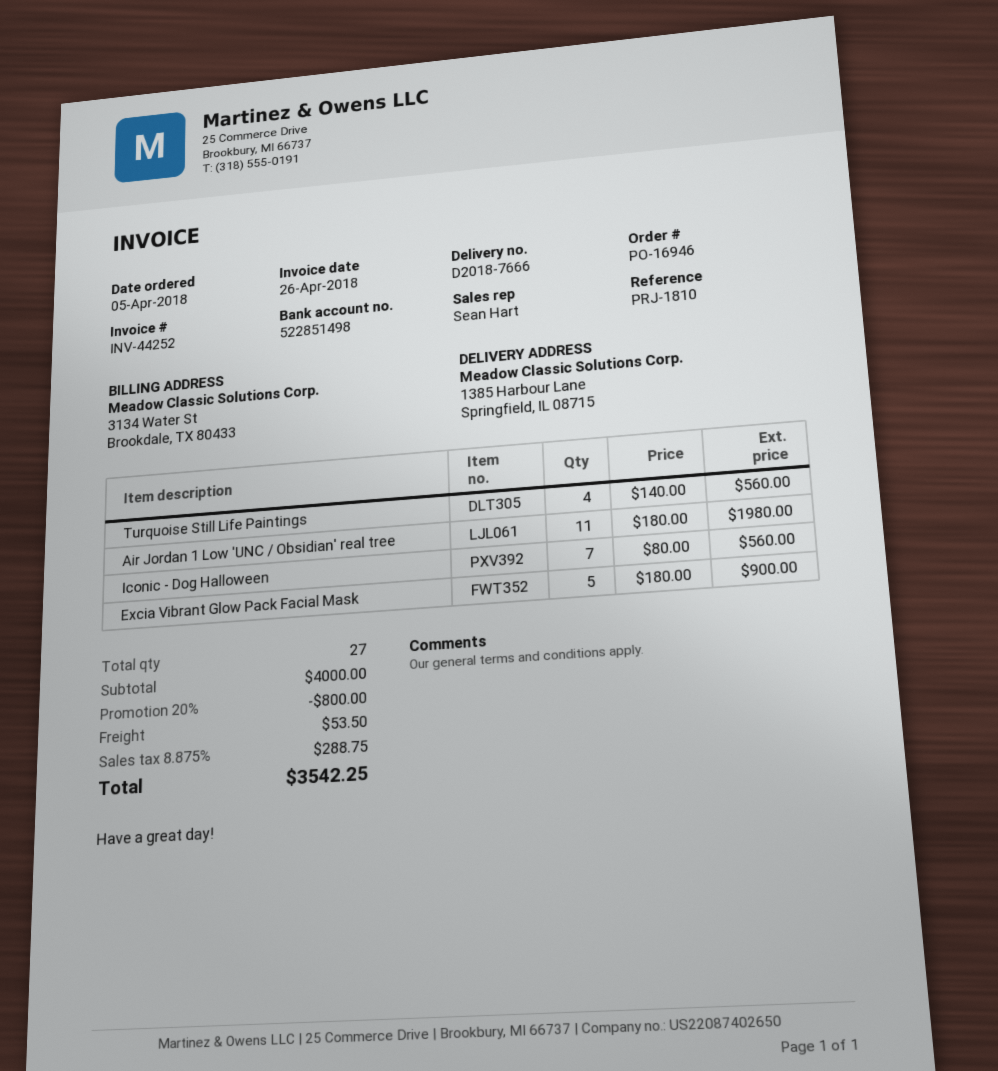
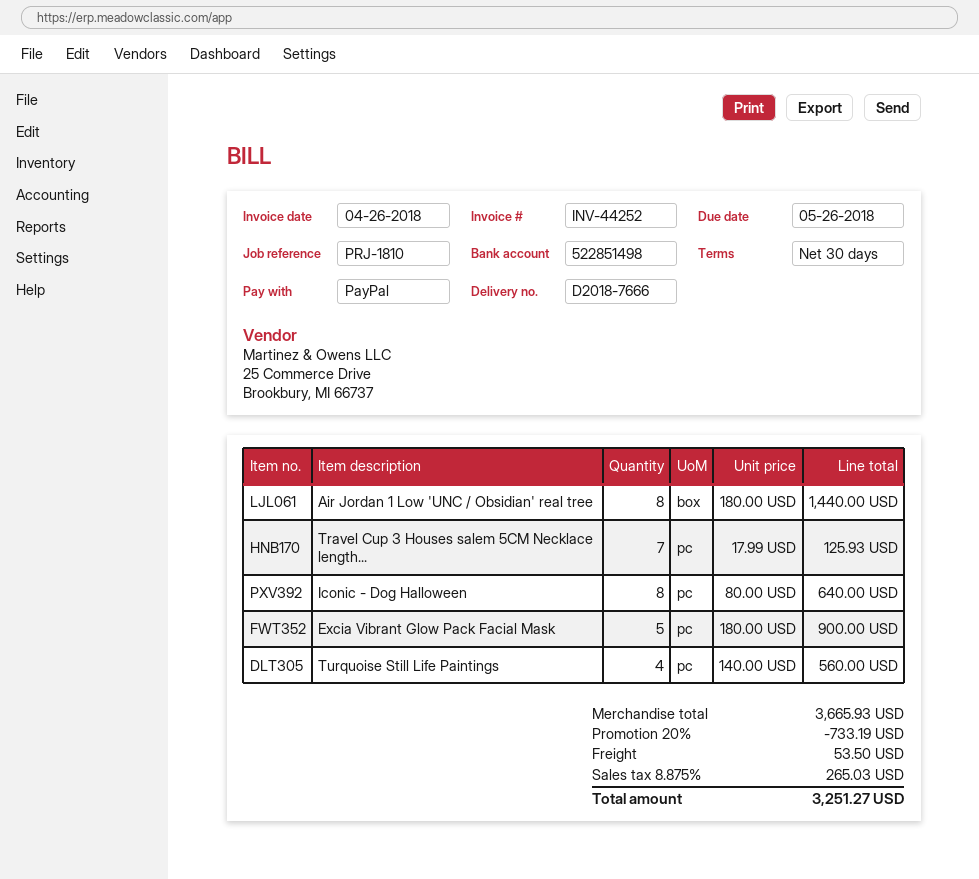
Air Jordan 1 Low 'UNC / Obsidian' real tree: 11 x 180.00 = 1980.00 -> 8 x 180.00 = 1440.00
Iconic - Dog Halloween: 7 x 80.00 = 560.00 -> 8 x 80.00 = 640.00
Travel Cup 3 Houses salem 5CM Necklace length...: none -> 7 x 17.99 = 125.93
subtotal: 4000.00 -> 3665.93
discount: 20% = 800.00 -> 20% = 733.19
tax: 8.875% = 288.75 -> 8.875% = 265.03
total: 3542.25 -> 3251.27

